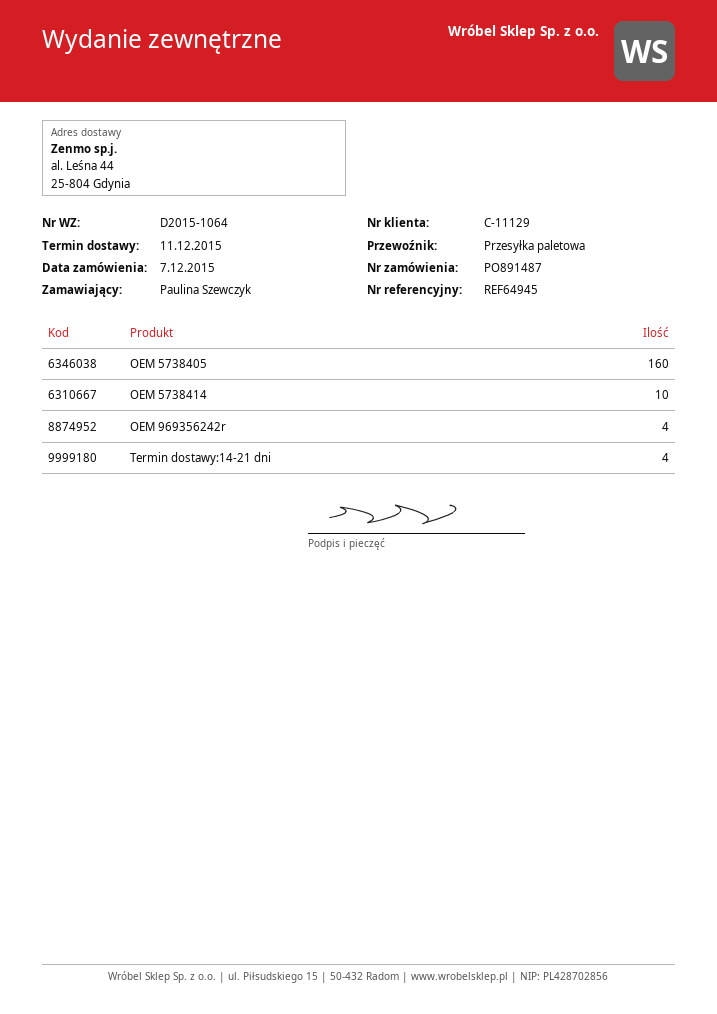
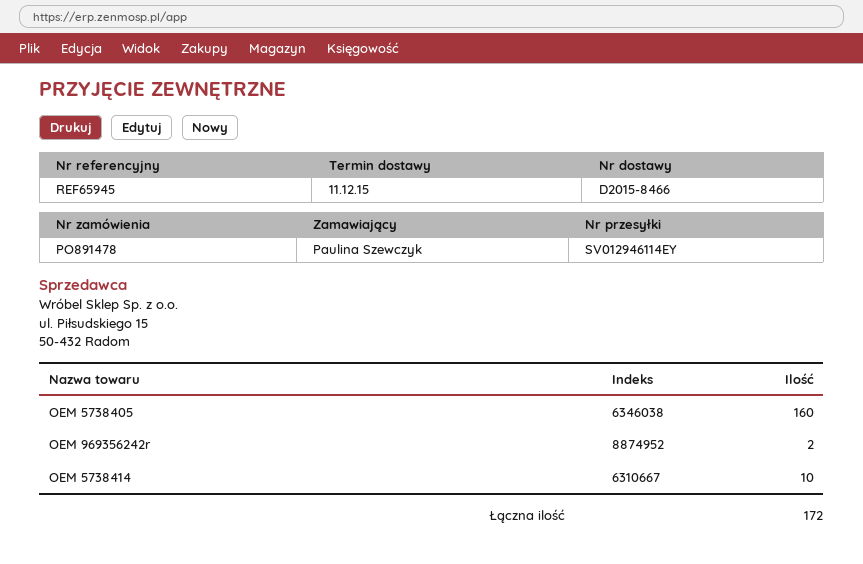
order number: PO891487 -> PO891478
delivery note number: D2015-1064 -> D2015-8466
reference: REF64945 -> REF65945
OEM 969356242r: 4 -> 2
Termin dostawy:14-21 dni: 4 -> none

